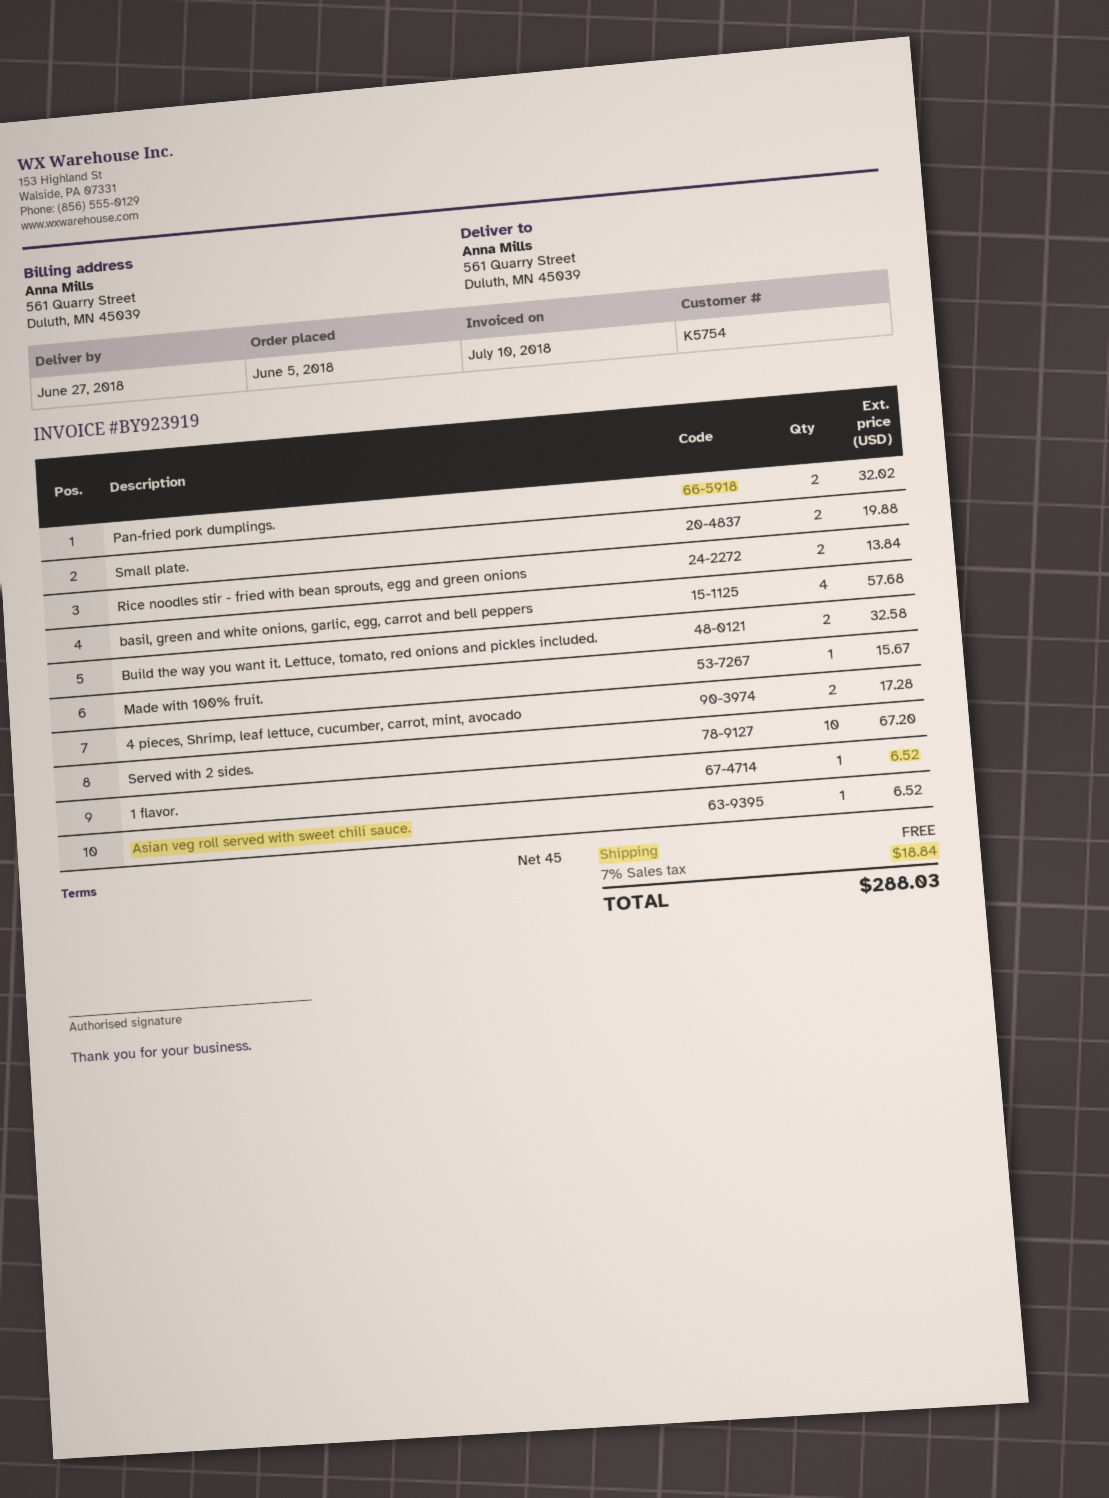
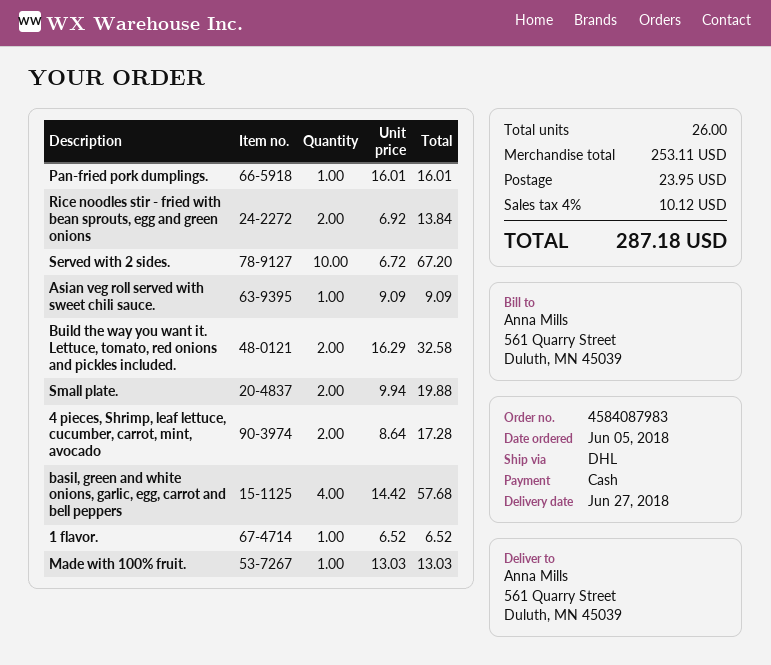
Pan-fried pork dumplings.: 2 for 32.02 -> 1 for 16.01
Made with 100% fruit.: 1 for 15.67 -> 1 for 13.03
Asian veg roll served with sweet chili sauce.: 1 for 6.52 -> 1 for 9.09
shipping: 0.00 -> 23.95
tax: 7% = 18.84 -> 4% = 10.12
total: 288.03 -> 287.18

